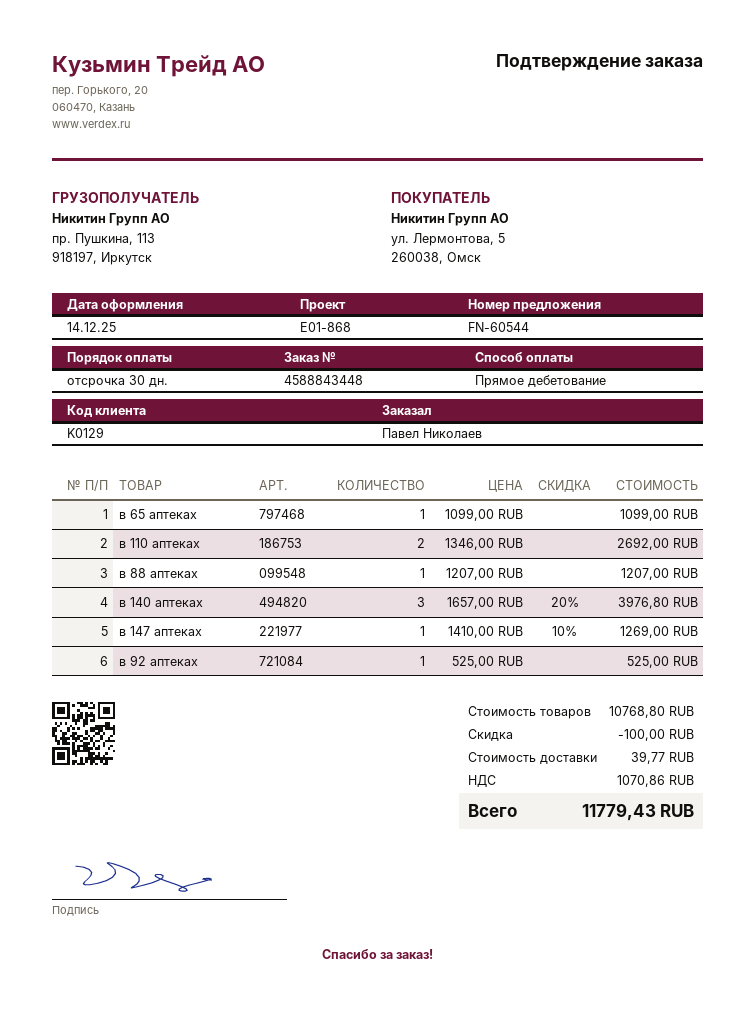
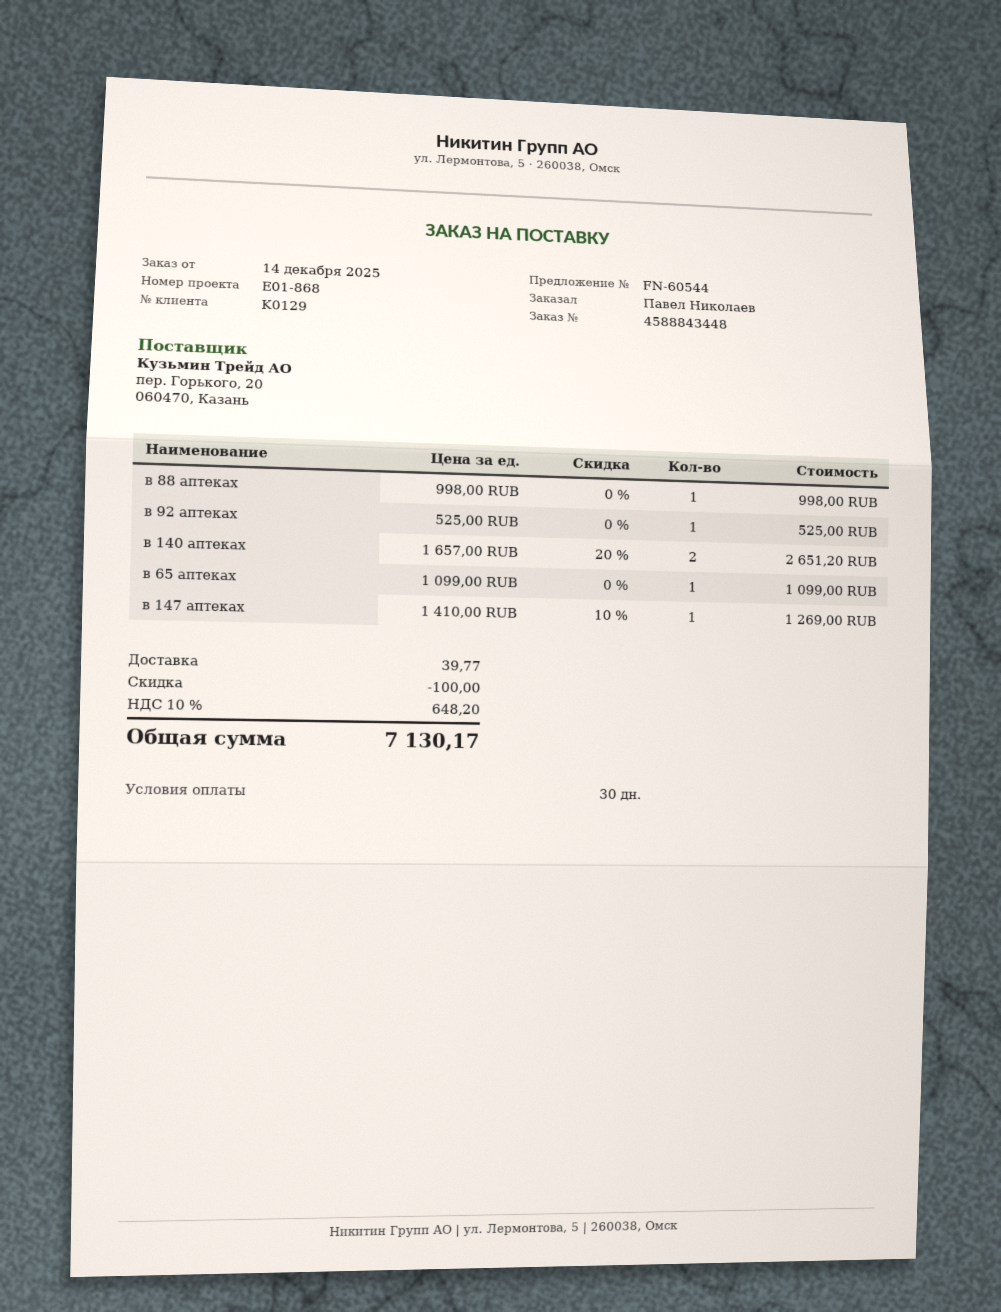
в 110 аптеках: 2 x 1346.00 = 2692.00 -> none
в 88 аптеках: 1 x 1207.00 = 1207.00 -> 1 x 998.00 = 998.00
в 140 аптеках: 3 x 1657.00 - 20% = 3976.80 -> 2 x 1657.00 - 20% = 2651.20
tax: 1070.86 -> 648.20
total: 11779.43 -> 7130.17

